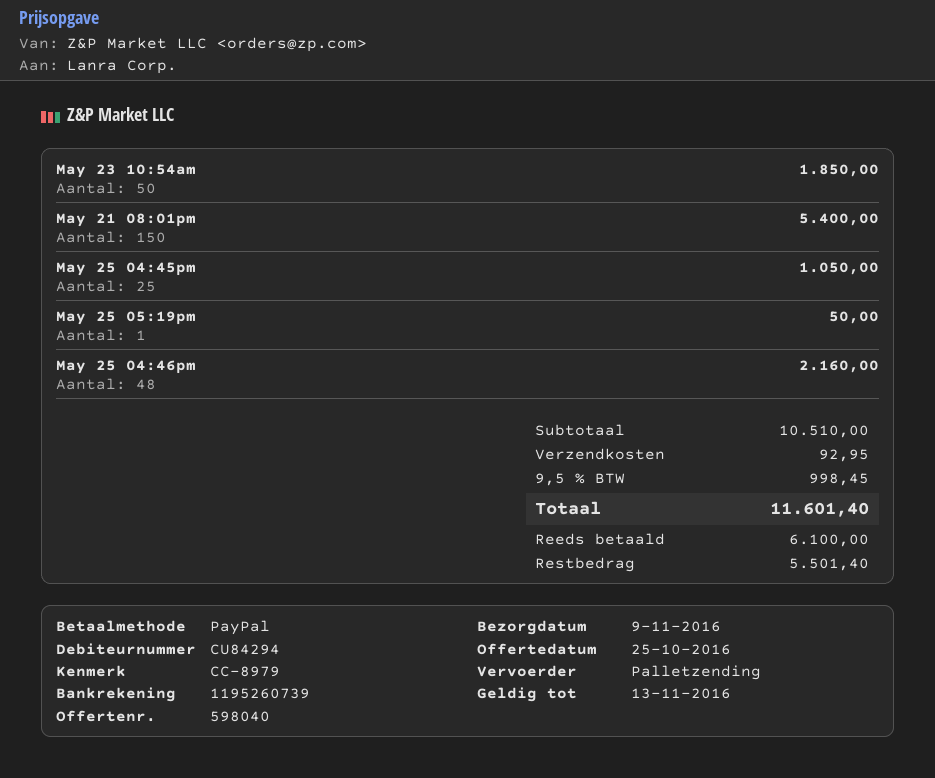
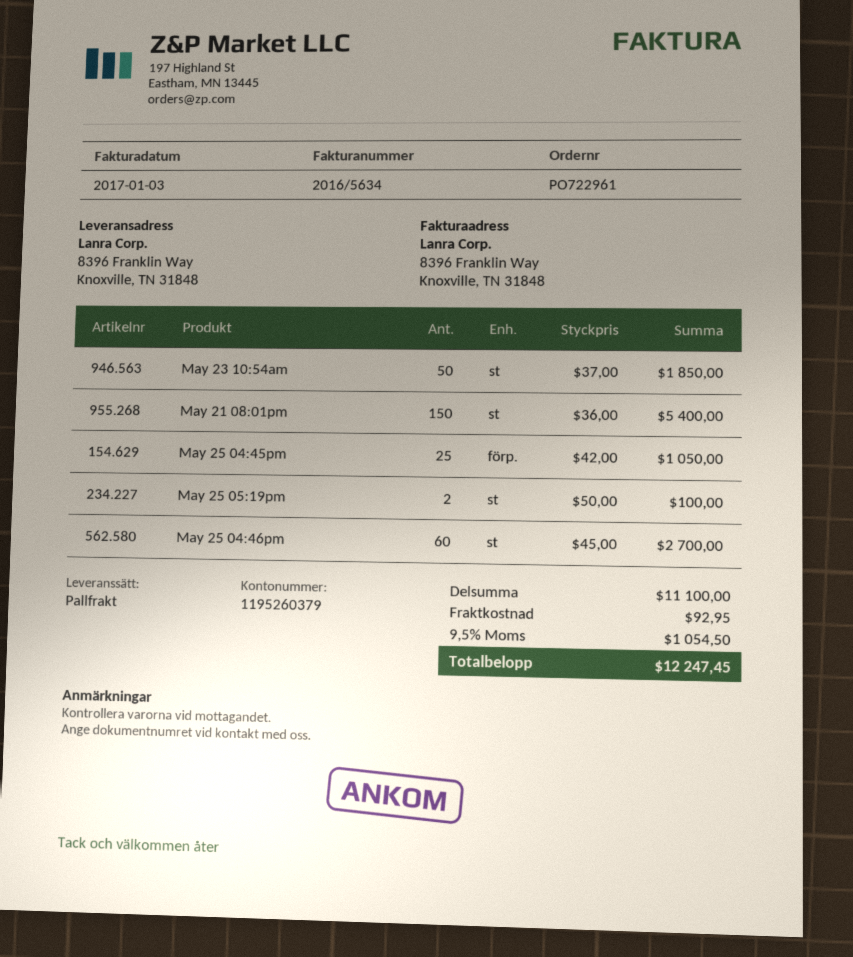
bank account: 1195260739 -> 1195260379
May 25 05:19pm: 1 for 50.00 -> 2 for 100.00
May 25 04:46pm: 48 for 2160.00 -> 60 for 2700.00
subtotal: 10510.00 -> 11100.00
tax: 9.5% = 998.45 -> 9.5% = 1054.50
total: 11601.40 -> 12247.45

